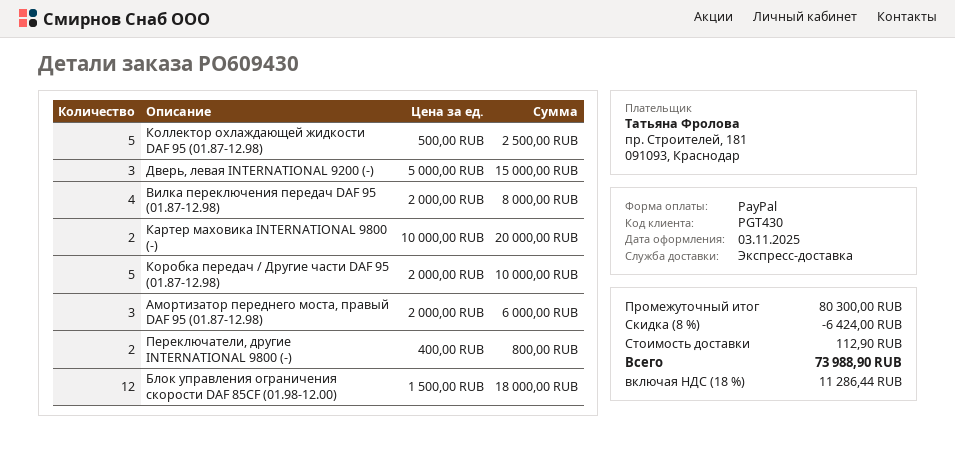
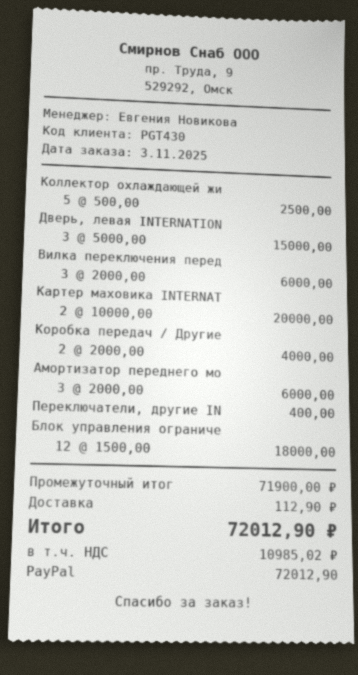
Вилка переключения передач DAF 95 (01.87-12.98): 4 x 2000.00 = 8000.00 -> 3 x 2000.00 = 6000.00
Коробка передач / Другие части DAF 95 (01.87-12.98): 5 x 2000.00 = 10000.00 -> 2 x 2000.00 = 4000.00
Переключатели, другие INTERNATIONAL 9800 (-): 2 x 400.00 = 800.00 -> 1 x 400.00 = 400.00
subtotal: 80300.00 -> 71900.00
discount: 8% = 6424.00 -> none
tax: 11286.44 -> 10985.02
total: 73988.90 -> 72012.90

